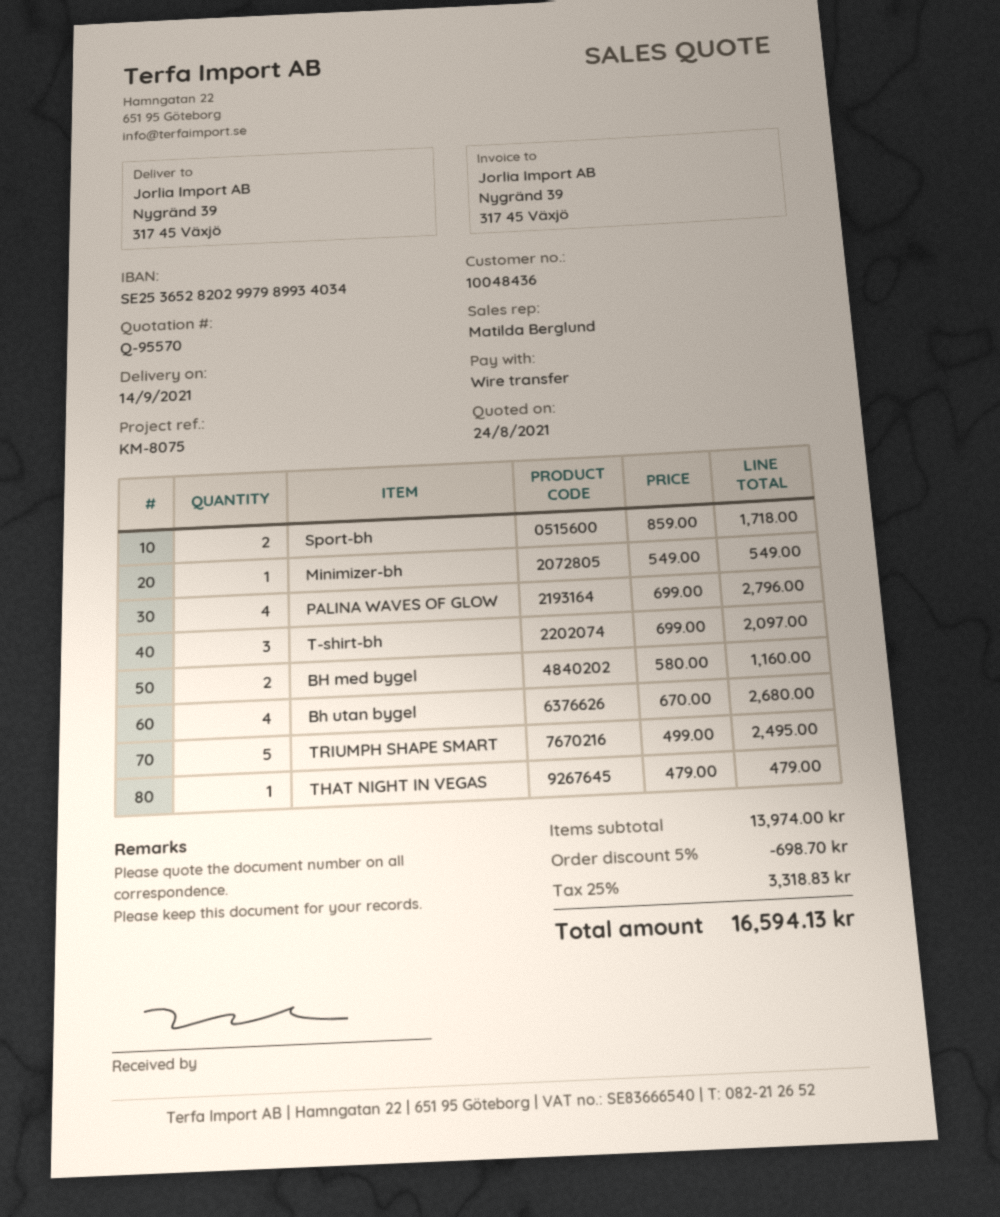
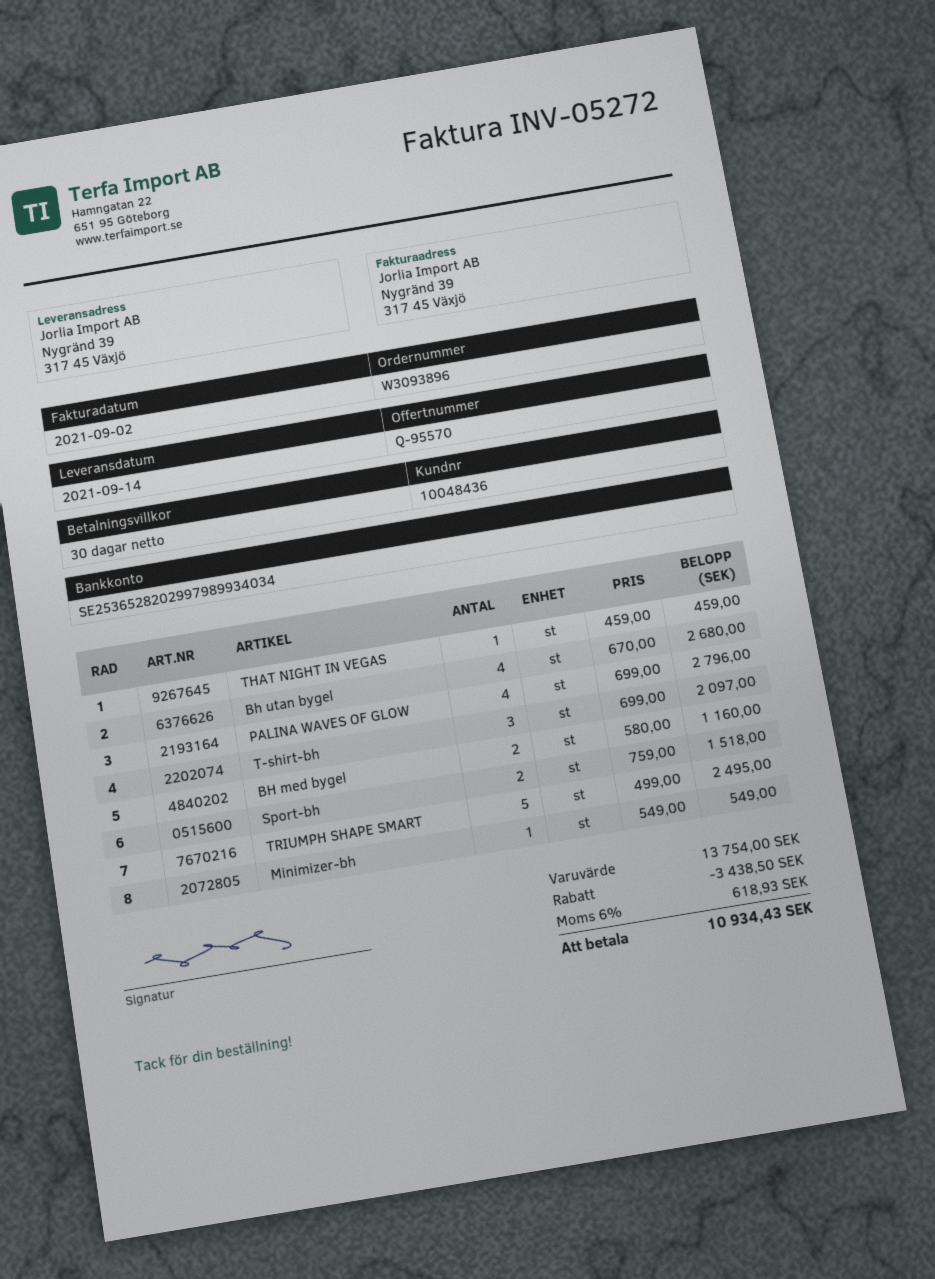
Sport-bh: 2 x 859.00 = 1718.00 -> 2 x 759.00 = 1518.00
THAT NIGHT IN VEGAS: 1 x 479.00 = 479.00 -> 1 x 459.00 = 459.00
subtotal: 13974.00 -> 13754.00
discount: 698.70 -> 3438.50
tax: 25% = 3318.83 -> 6% = 618.93
total: 16594.13 -> 10934.43

